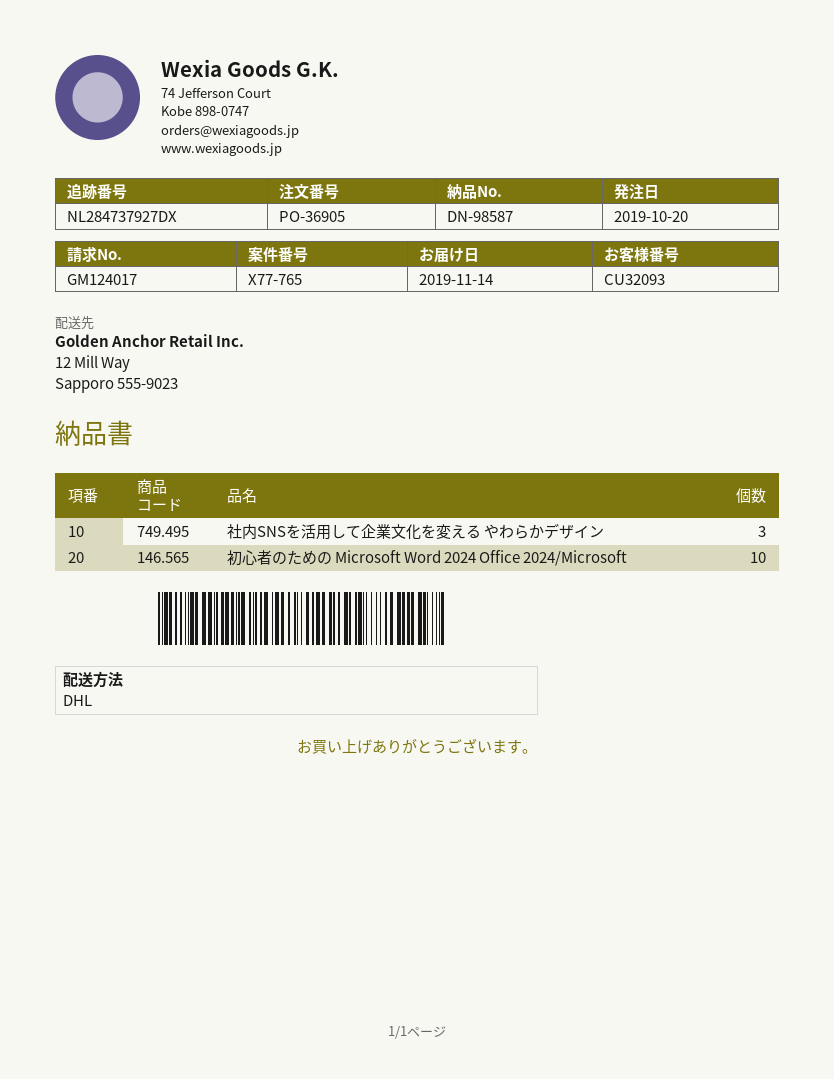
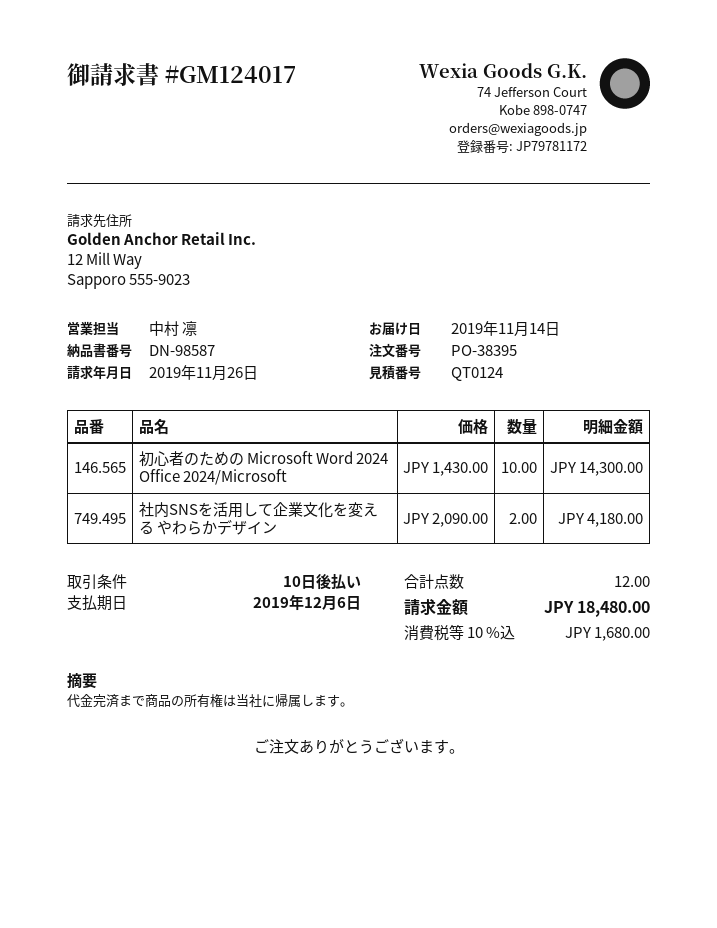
order number: PO-36905 -> PO-38395
社内SNSを活用して企業文化を変える やわらかデザイン: 3 -> 2

